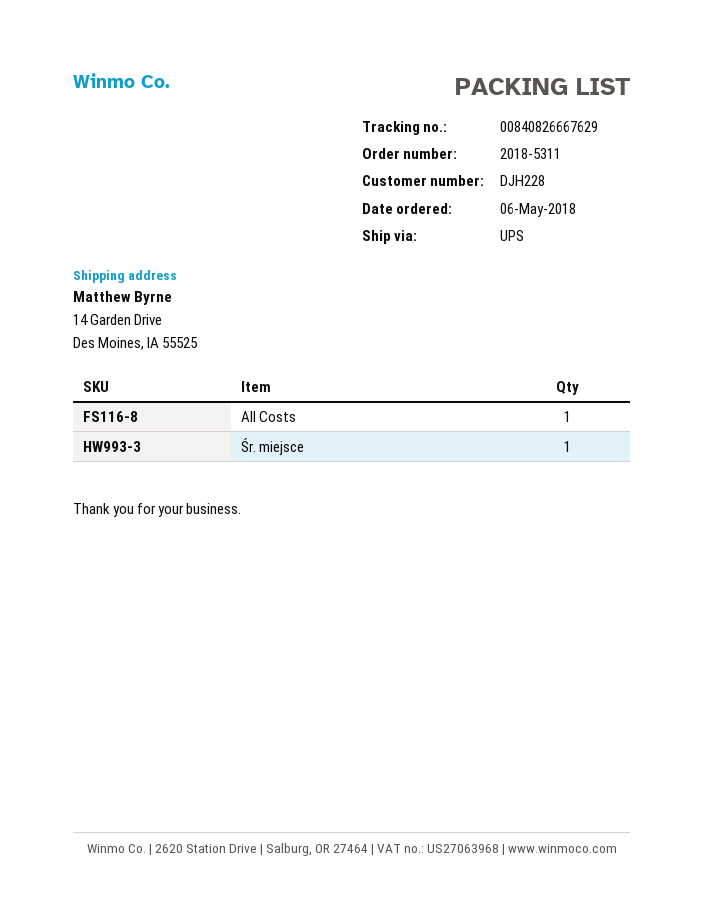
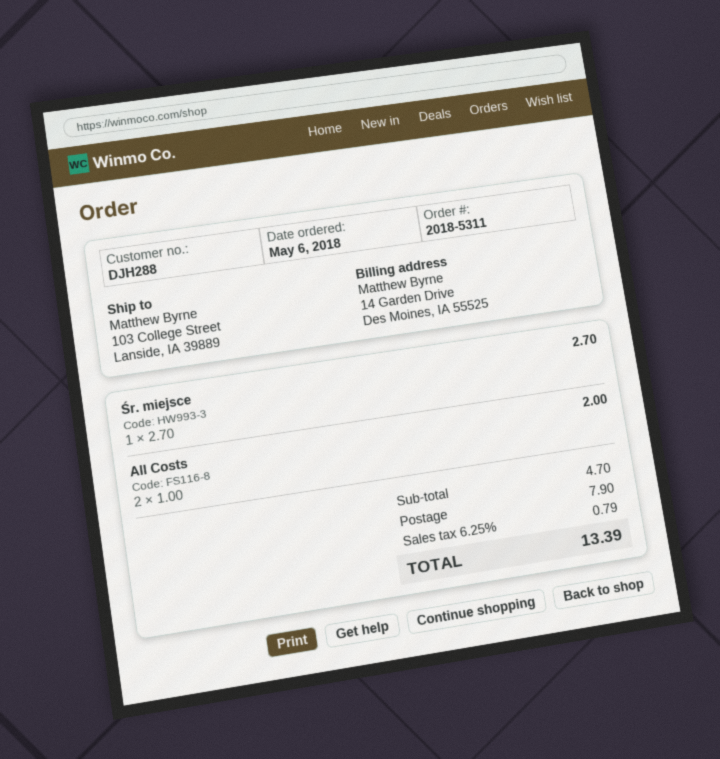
customer number: DJH228 -> DJH288
ship to: 14 Garden Drive, Des Moines, IA 55525 -> 103 College Street, Lanside, IA 39889
All Costs: 1 -> 2

